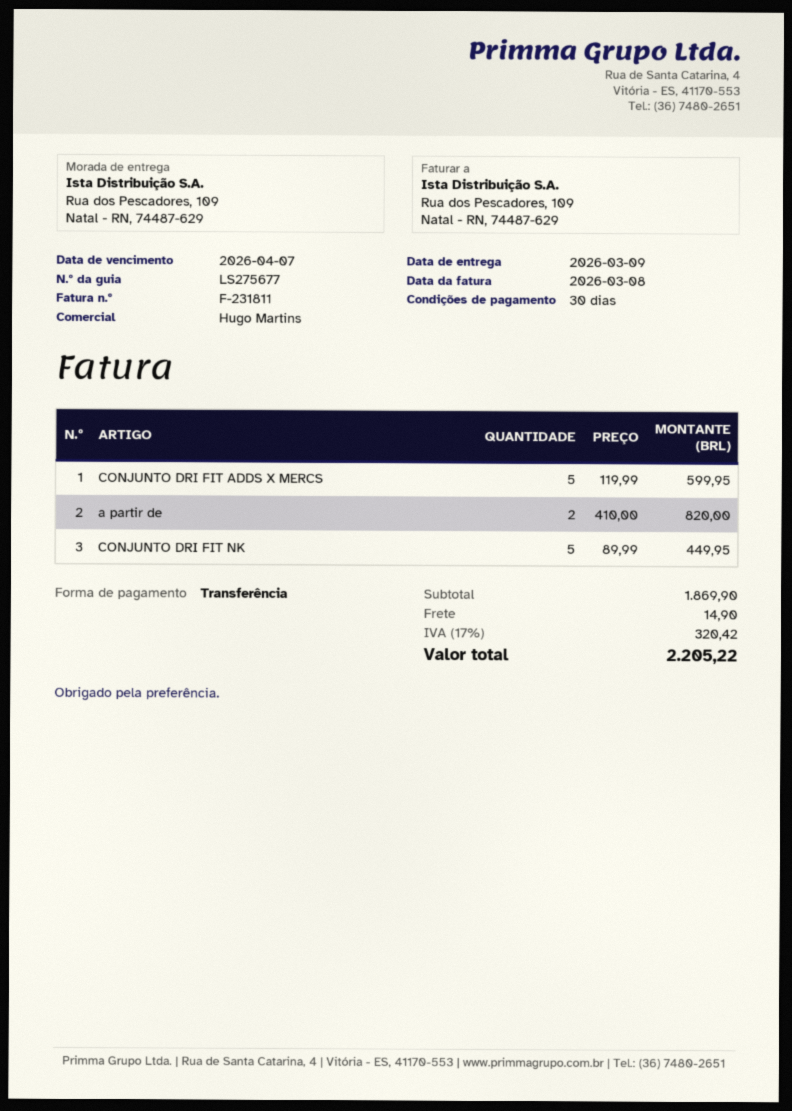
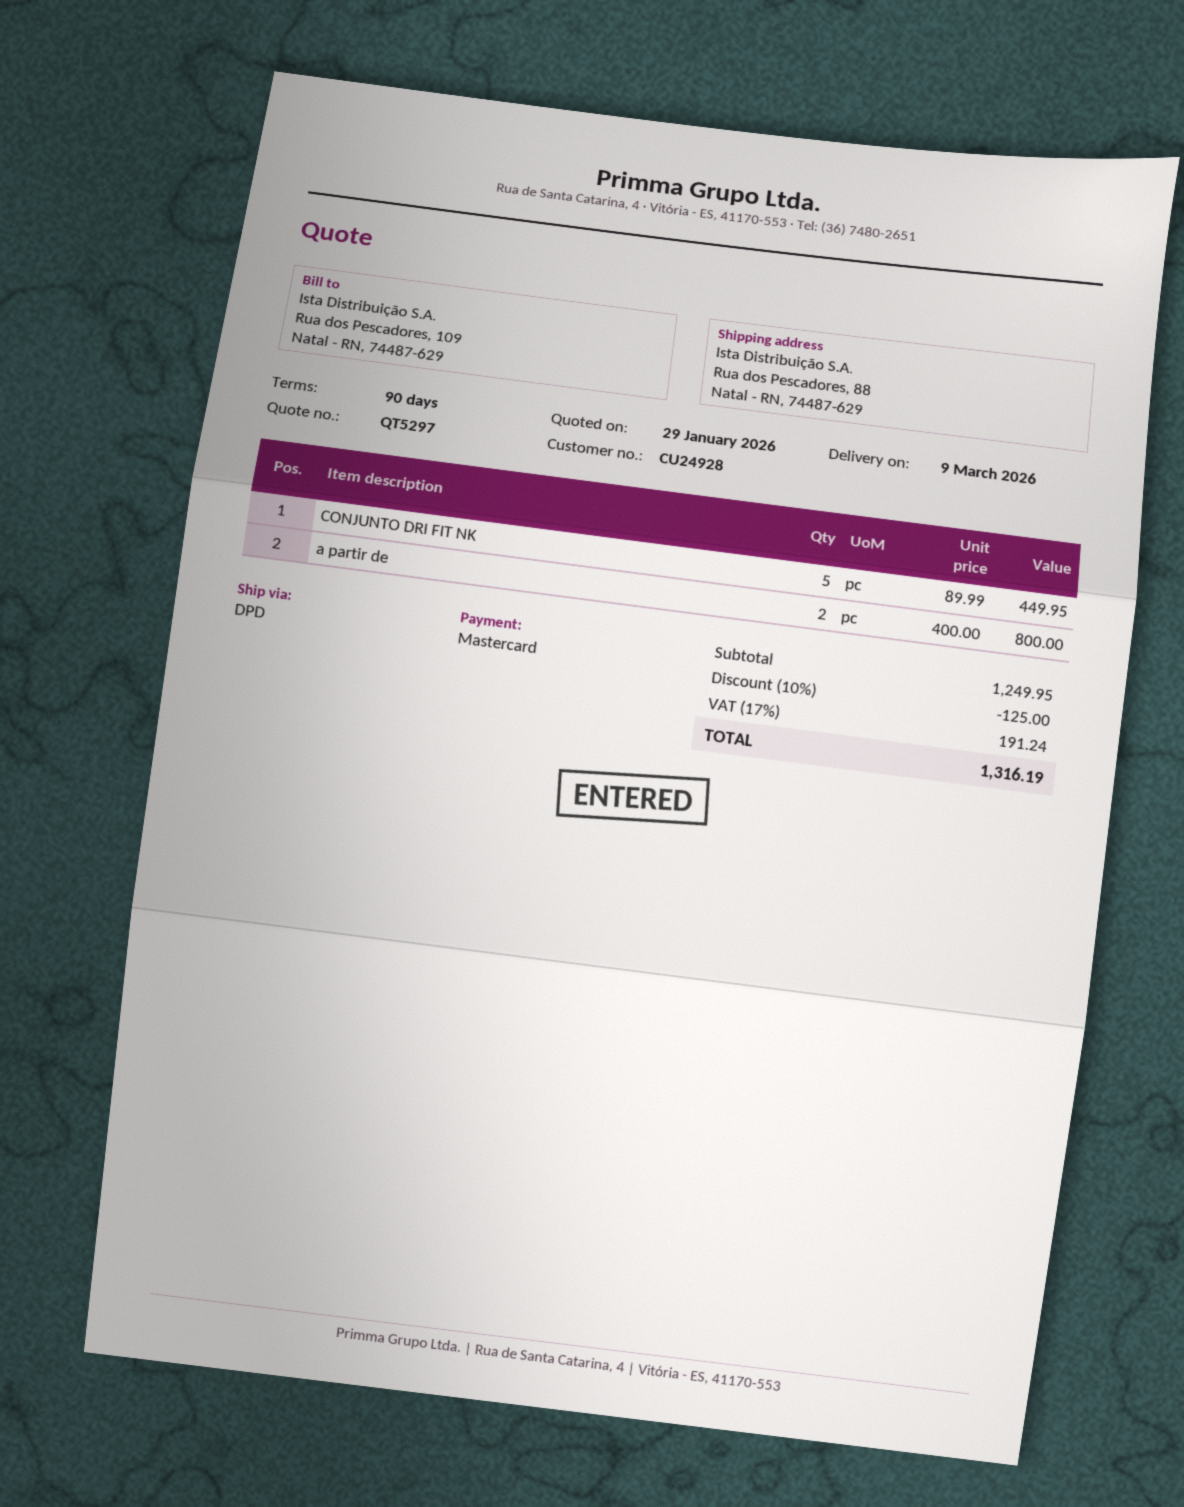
payment terms: 30 days -> 90 days
payment method: bank transfer -> Mastercard
ship to: Rua dos Pescadores, 109, Natal - RN, 74487-629 -> Rua dos Pescadores, 88, Natal - RN, 74487-629
CONJUNTO DRI FIT ADDS X MERCS: 5 x 119.99 = 599.95 -> none
a partir de: 2 x 410.00 = 820.00 -> 2 x 400.00 = 800.00
subtotal: 1869.90 -> 1249.95
discount: none -> 10% = 125.00
shipping: 14.90 -> none
tax: 17% = 320.42 -> 17% = 191.24
total: 2205.22 -> 1316.19

